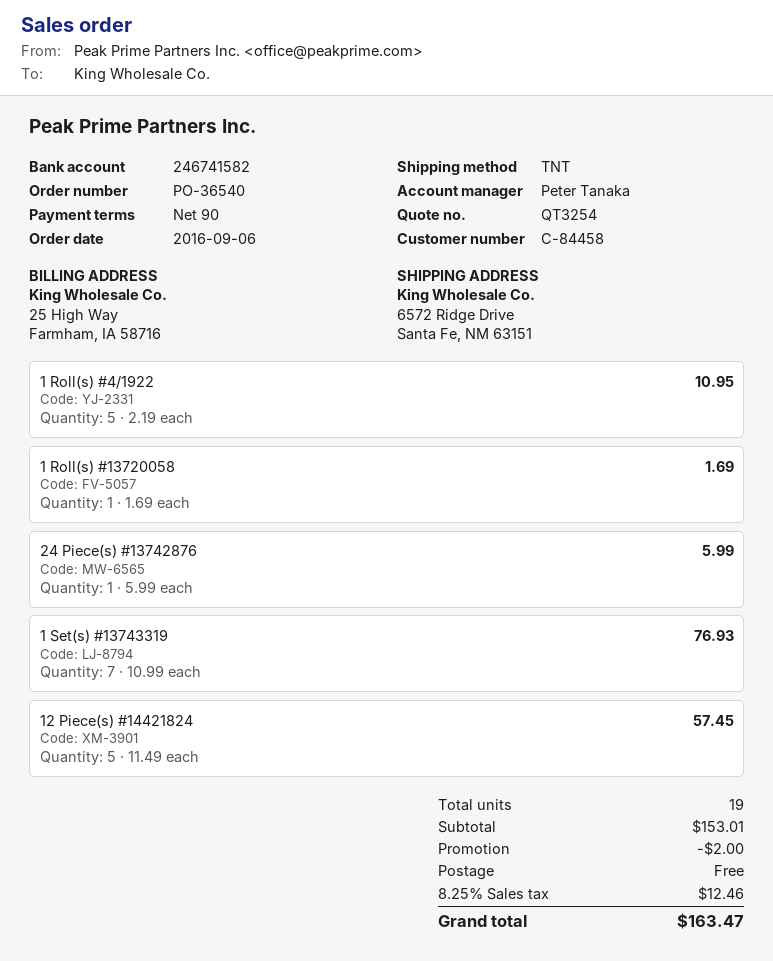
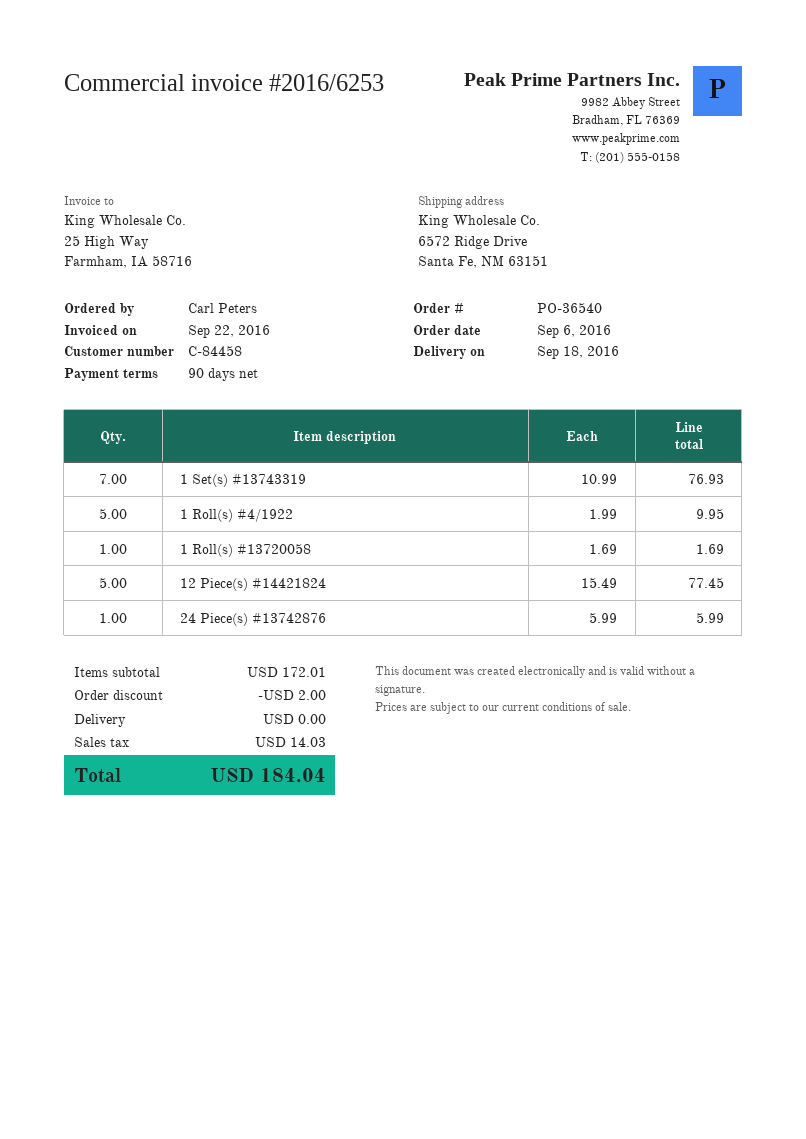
1 Roll(s) #4/1922: 5 x 2.19 = 10.95 -> 5 x 1.99 = 9.95
12 Piece(s) #14421824: 5 x 11.49 = 57.45 -> 5 x 15.49 = 77.45
subtotal: 153.01 -> 172.01
tax: 12.46 -> 14.03
total: 163.47 -> 184.04

